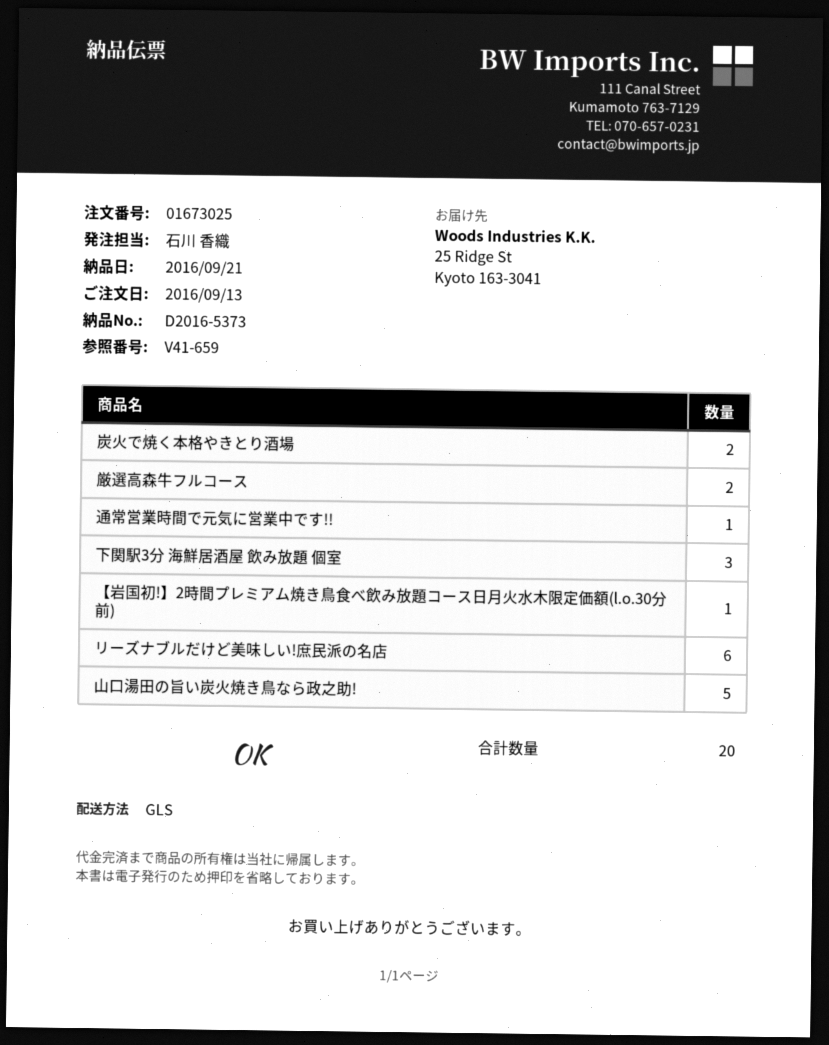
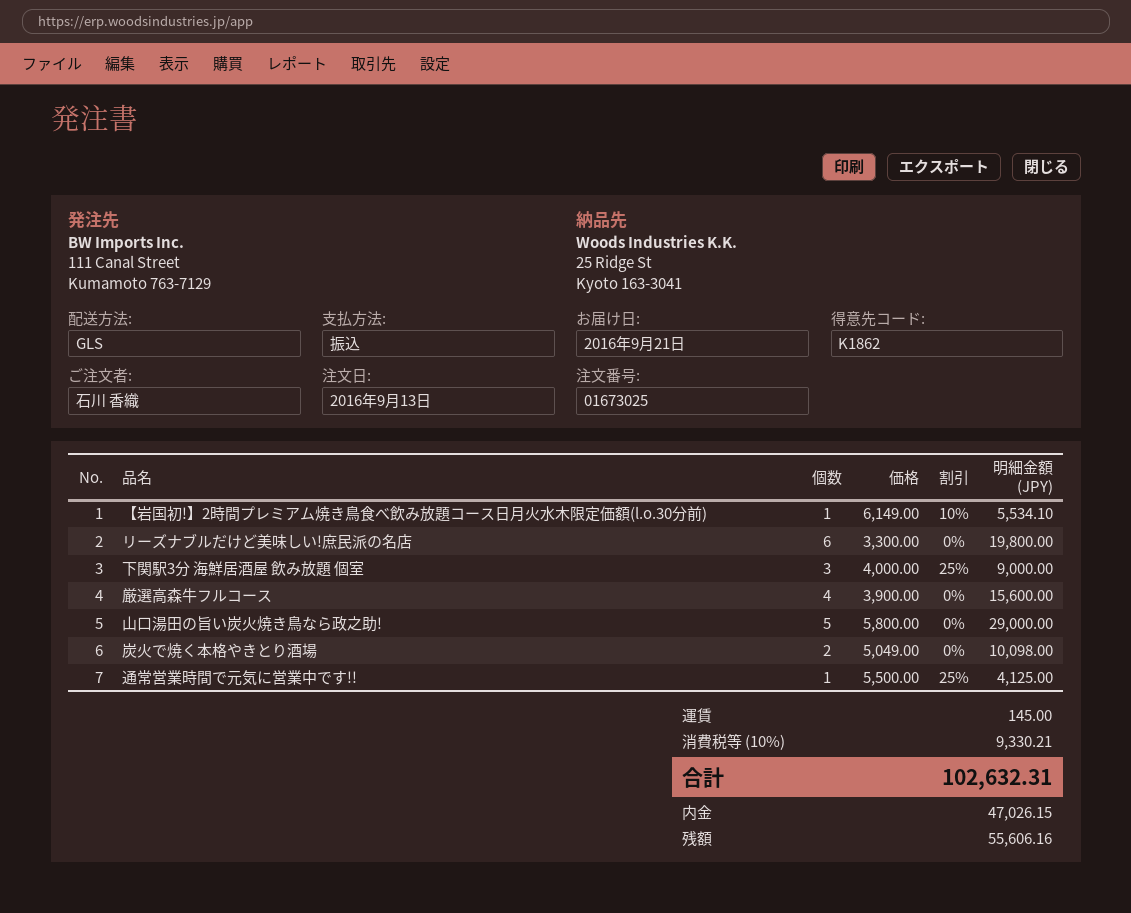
厳選高森牛フルコース: 2 -> 4

